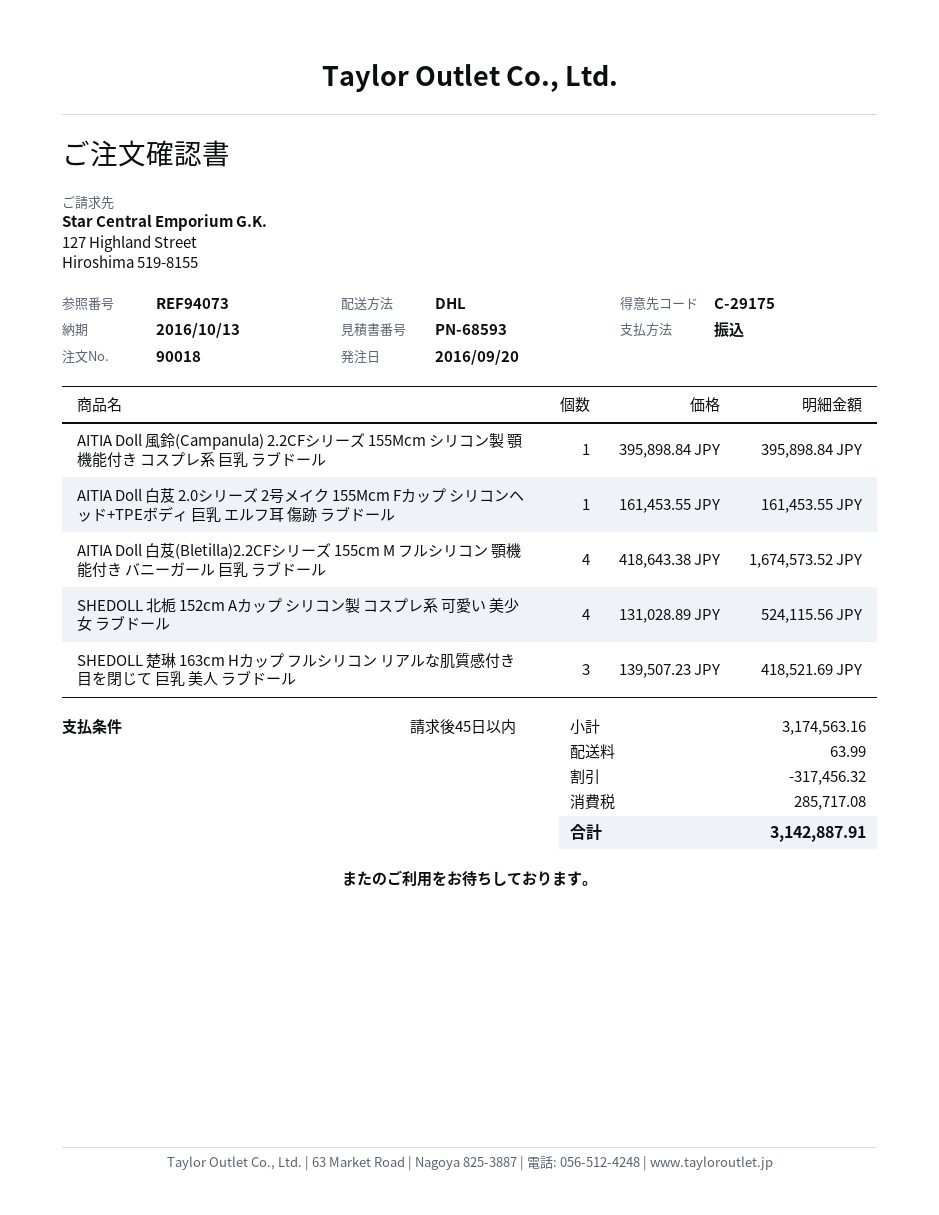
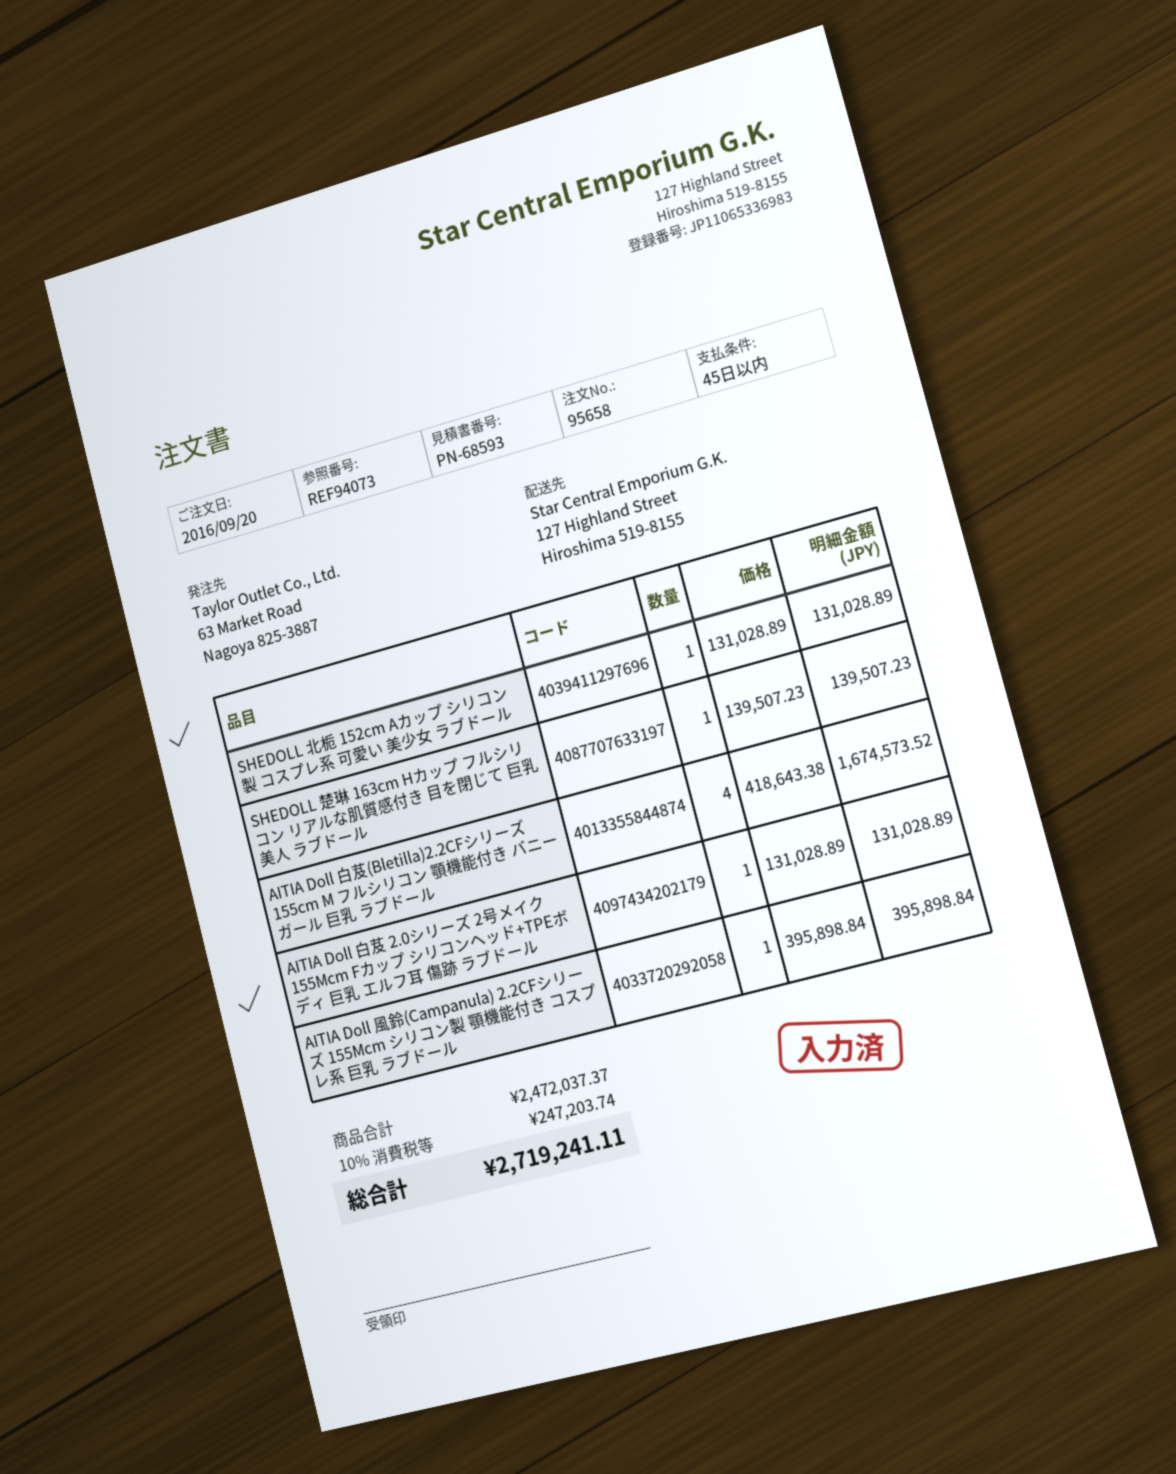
order number: 90018 -> 95658
AITIA Doll 白芨 2.0シリーズ 2号メイク 155Mcm Fカップ シリコンヘッド+TPEボディ 巨乳 エルフ耳 傷跡 ラブドール: 1 x 161453.55 = 161453.55 -> 1 x 131028.89 = 131028.89
SHEDOLL 北栀 152cm Aカップ シリコン製 コスプレ系 可愛い 美少女 ラブドール: 4 x 131028.89 = 524115.56 -> 1 x 131028.89 = 131028.89
SHEDOLL 楚琳 163cm Hカップ フルシリコン リアルな肌質感付き 目を閉じて 巨乳 美人 ラブドール: 3 x 139507.23 = 418521.69 -> 1 x 139507.23 = 139507.23
subtotal: 3174563.16 -> 2472037.37
discount: 317456.32 -> none
shipping: 63.99 -> none
tax: 285717.08 -> 247203.74
total: 3142887.91 -> 2719241.11

